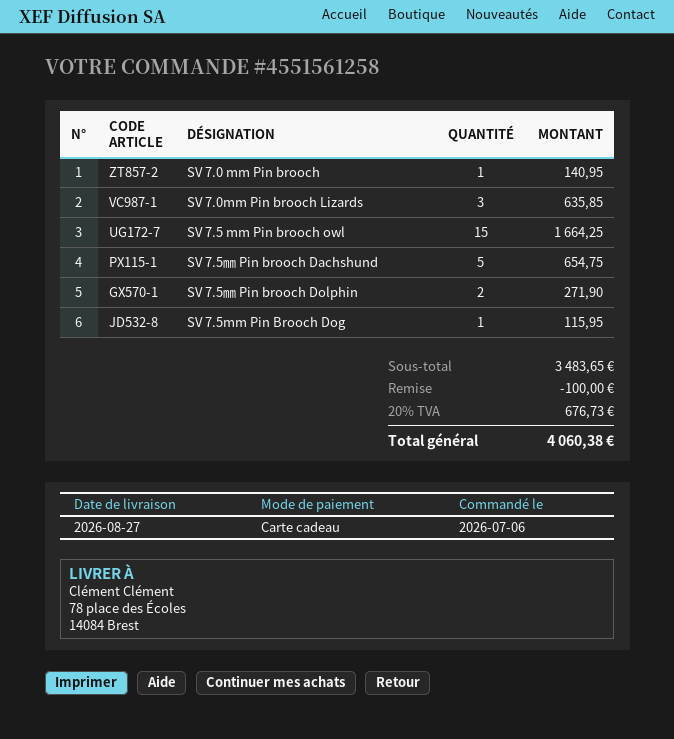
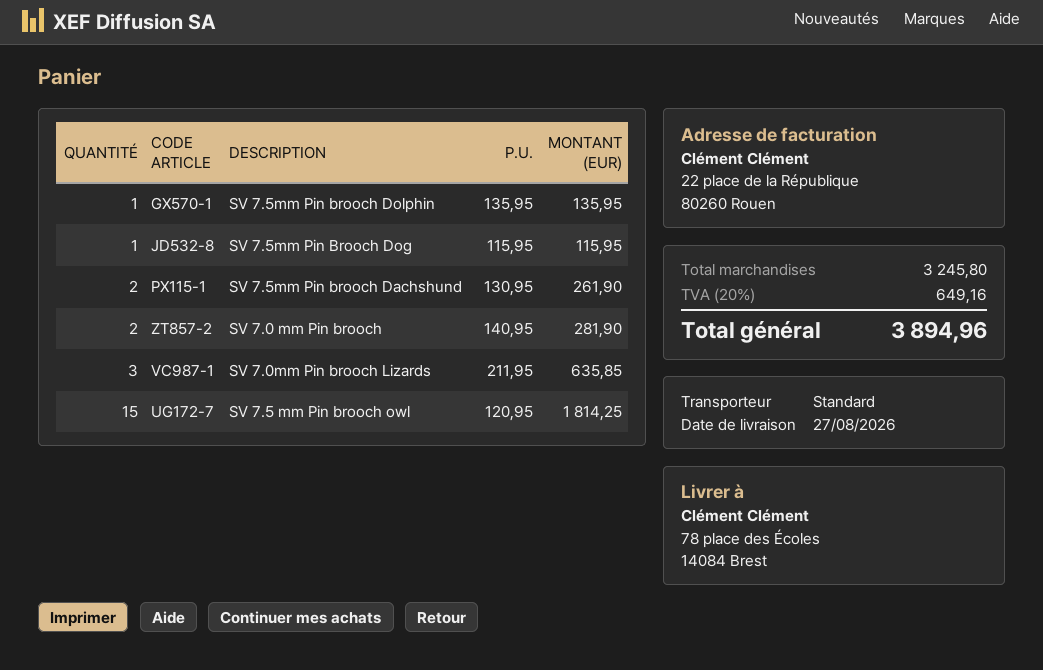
SV 7.0 mm Pin brooch: 1 for 140.95 -> 2 for 281.90
SV 7.5 mm Pin brooch owl: 15 for 1664.25 -> 15 for 1814.25
SV 7.5㎜ Pin brooch Dachshund: 5 for 654.75 -> 2 for 261.90
SV 7.5㎜ Pin brooch Dolphin: 2 for 271.90 -> 1 for 135.95
subtotal: 3483.65 -> 3245.80
discount: 100.00 -> none
tax: 20% = 676.73 -> 20% = 649.16
total: 4060.38 -> 3894.96

